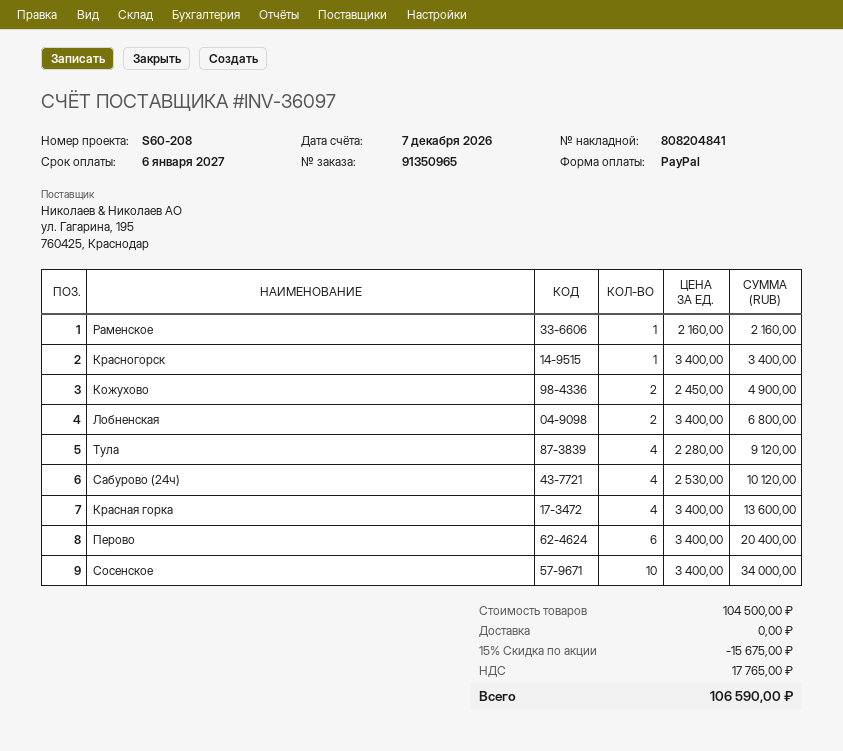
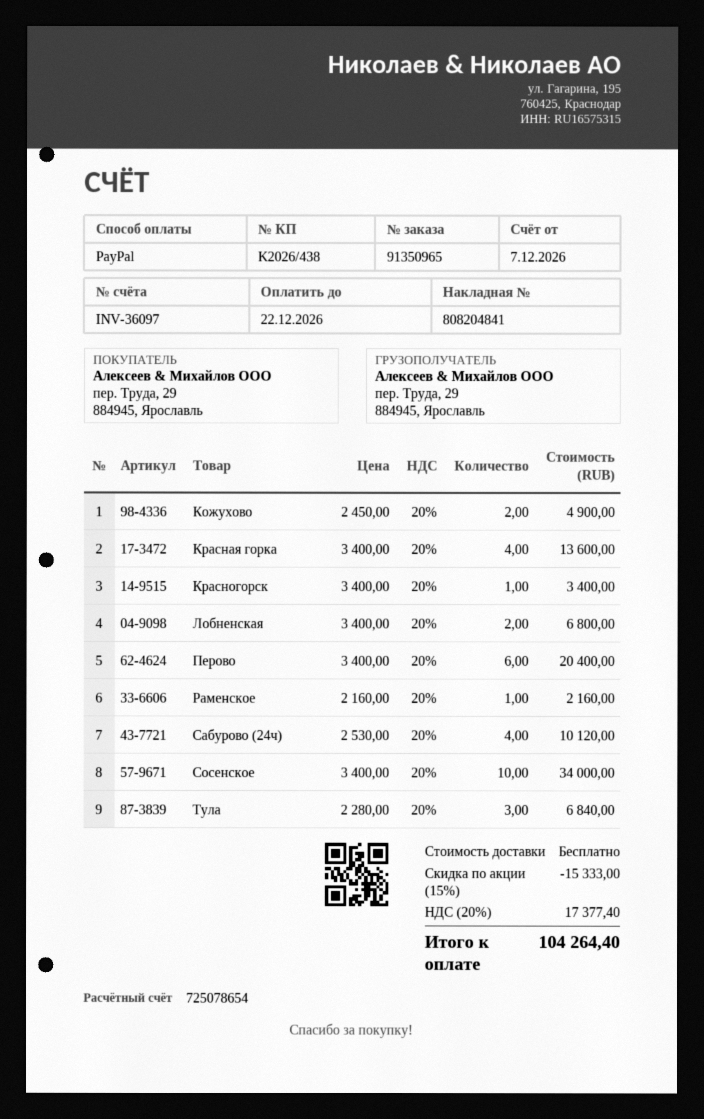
due date: 2027-01-06 -> 2026-12-22
Тула: 4 x 2280.00 = 9120.00 -> 3 x 2280.00 = 6840.00
discount: 15% = 15675.00 -> 15% = 15333.00
tax: 17765.00 -> 17377.40
total: 106590.00 -> 104264.40

